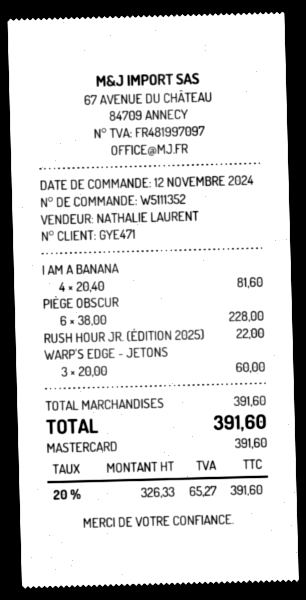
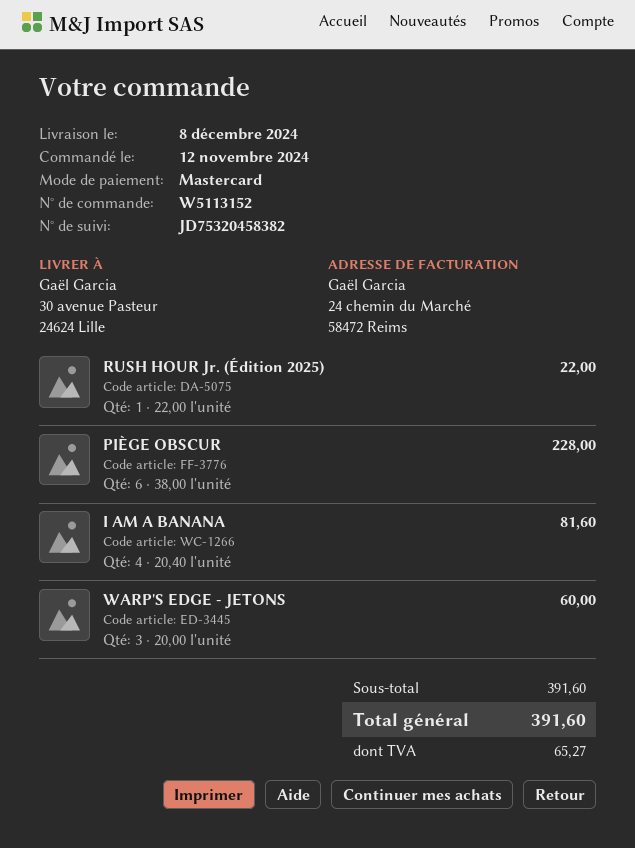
order number: W5111352 -> W5113152

